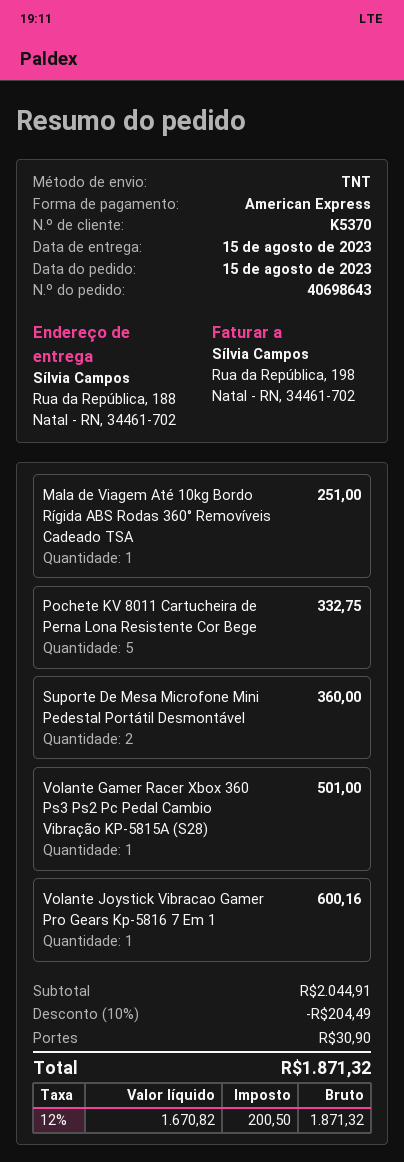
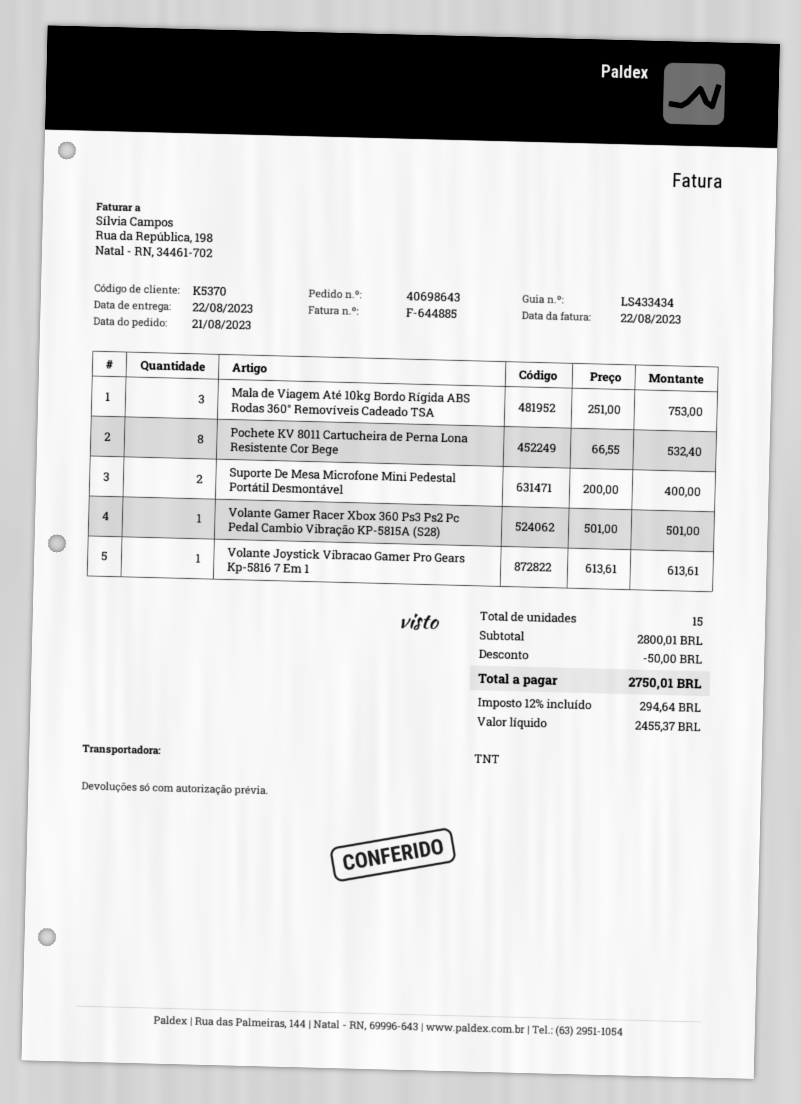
order date: 2023-08-15 -> 2023-08-21
delivery date: 2023-08-15 -> 2023-08-22
Mala de Viagem Até 10kg Bordo Rígida ABS Rodas 360° Removíveis Cadeado TSA: 1 for 251.00 -> 3 for 753.00
Pochete KV 8011 Cartucheira de Perna Lona Resistente Cor Bege: 5 for 332.75 -> 8 for 532.40
Suporte De Mesa Microfone Mini Pedestal Portátil Desmontável: 2 for 360.00 -> 2 for 400.00
Volante Joystick Vibracao Gamer Pro Gears Kp-5816 7 Em 1: 1 for 600.16 -> 1 for 613.61
subtotal: 2044.91 -> 2800.01
discount: 204.49 -> 50.00
shipping: 30.90 -> none
net: 1670.82 -> 2455.37
tax: 12% = 200.50 -> 12% = 294.64
total: 1871.32 -> 2750.01

